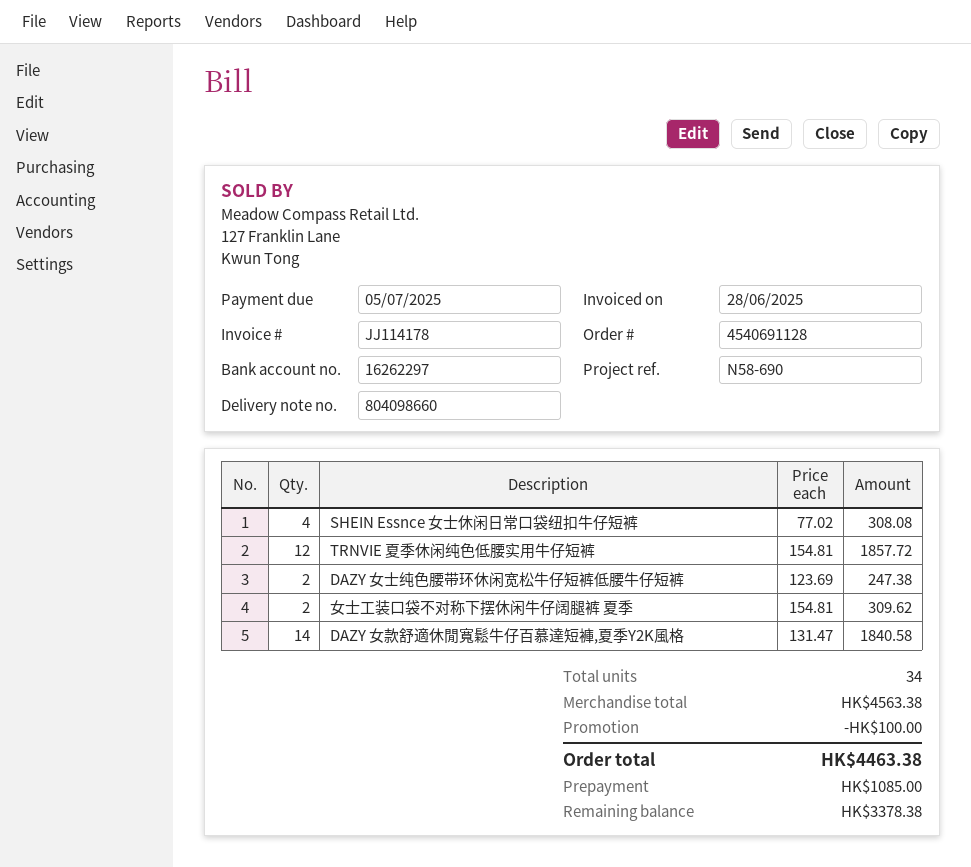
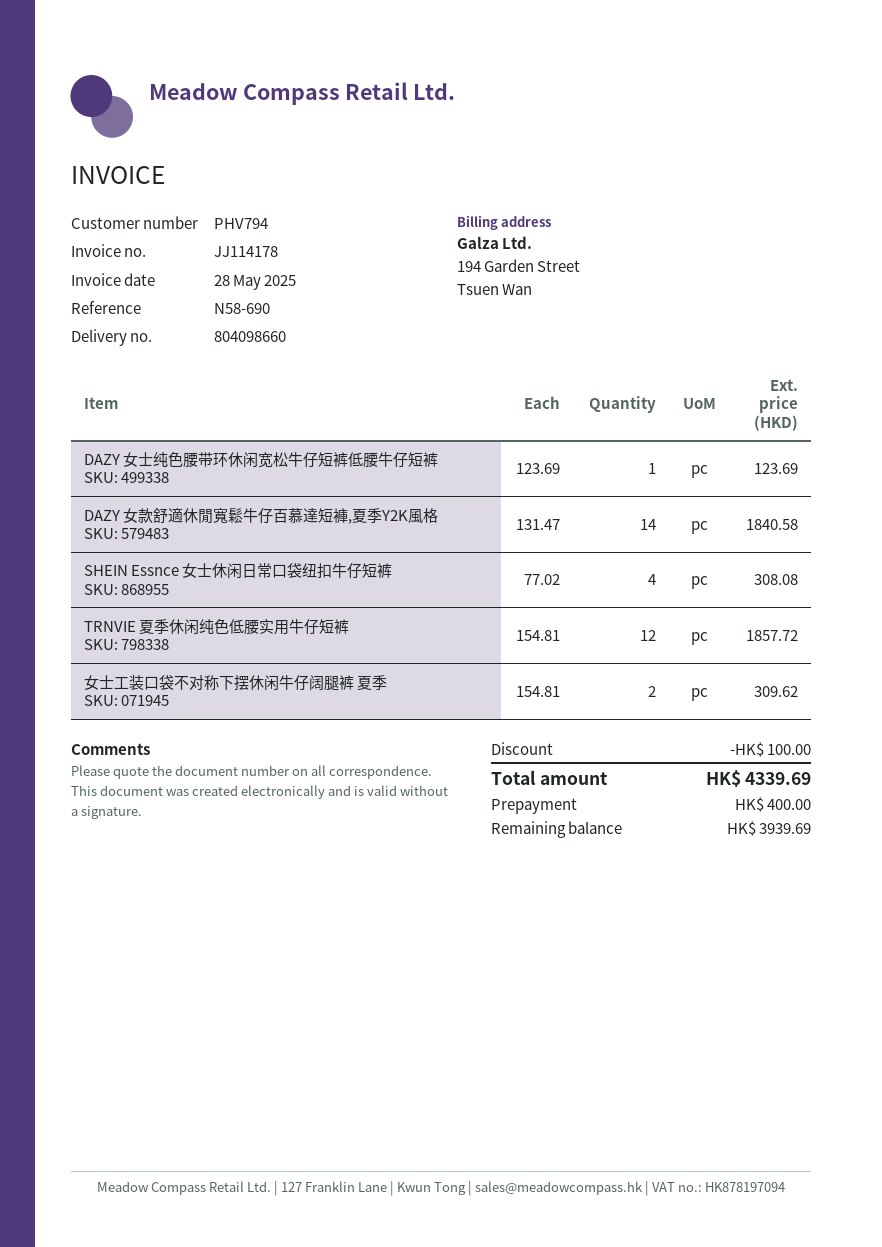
invoice date: 2025-06-28 -> 2025-05-28
DAZY 女士纯色腰带环休闲宽松牛仔短裤低腰牛仔短裤: 2 x 123.69 = 247.38 -> 1 x 123.69 = 123.69
total: 4463.38 -> 4339.69
deposit: 1085.00 -> 400.00
balance: 3378.38 -> 3939.69

